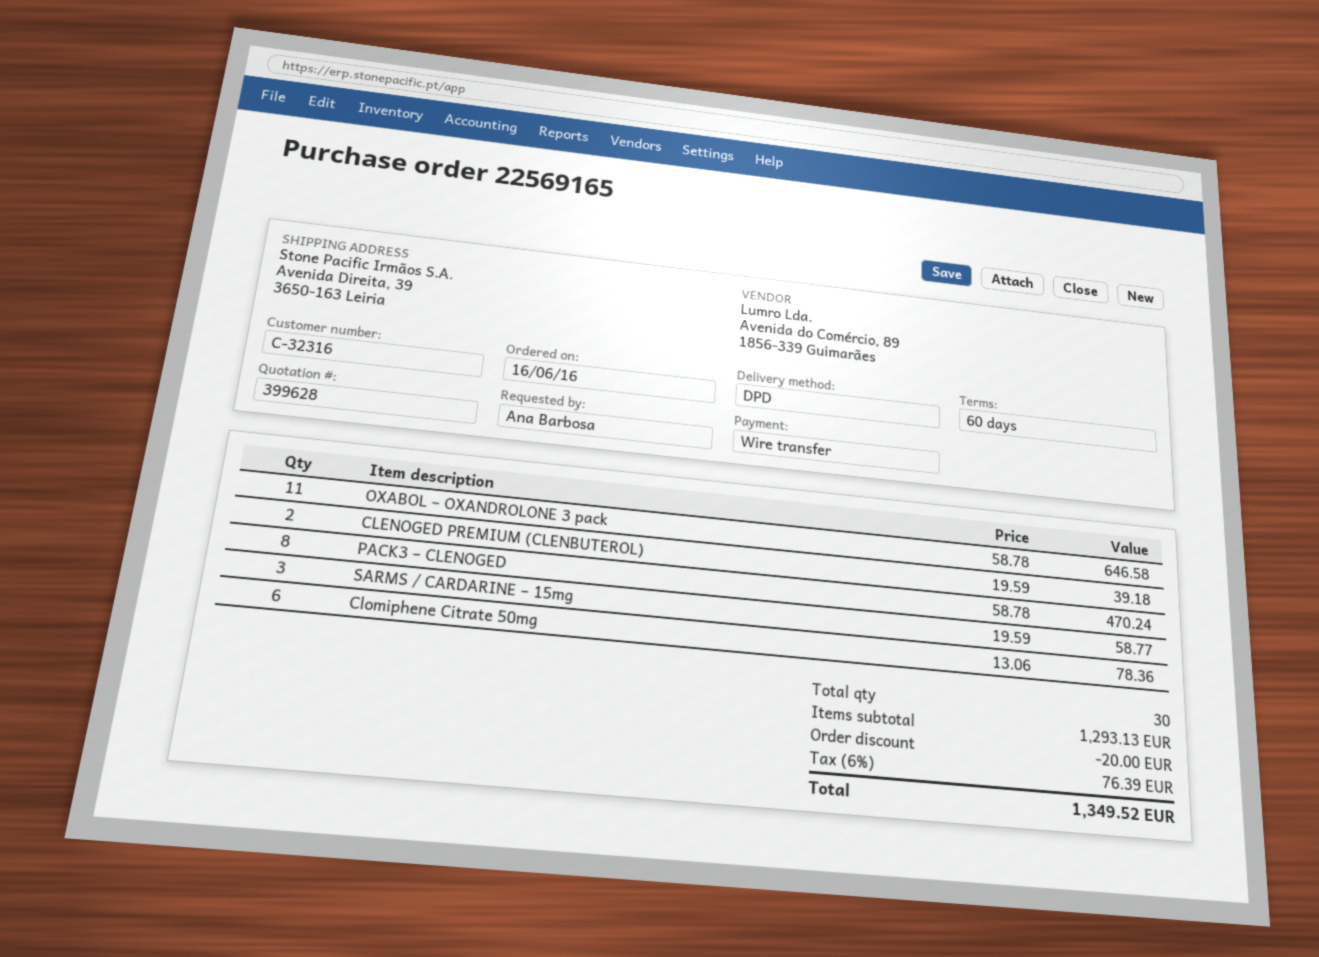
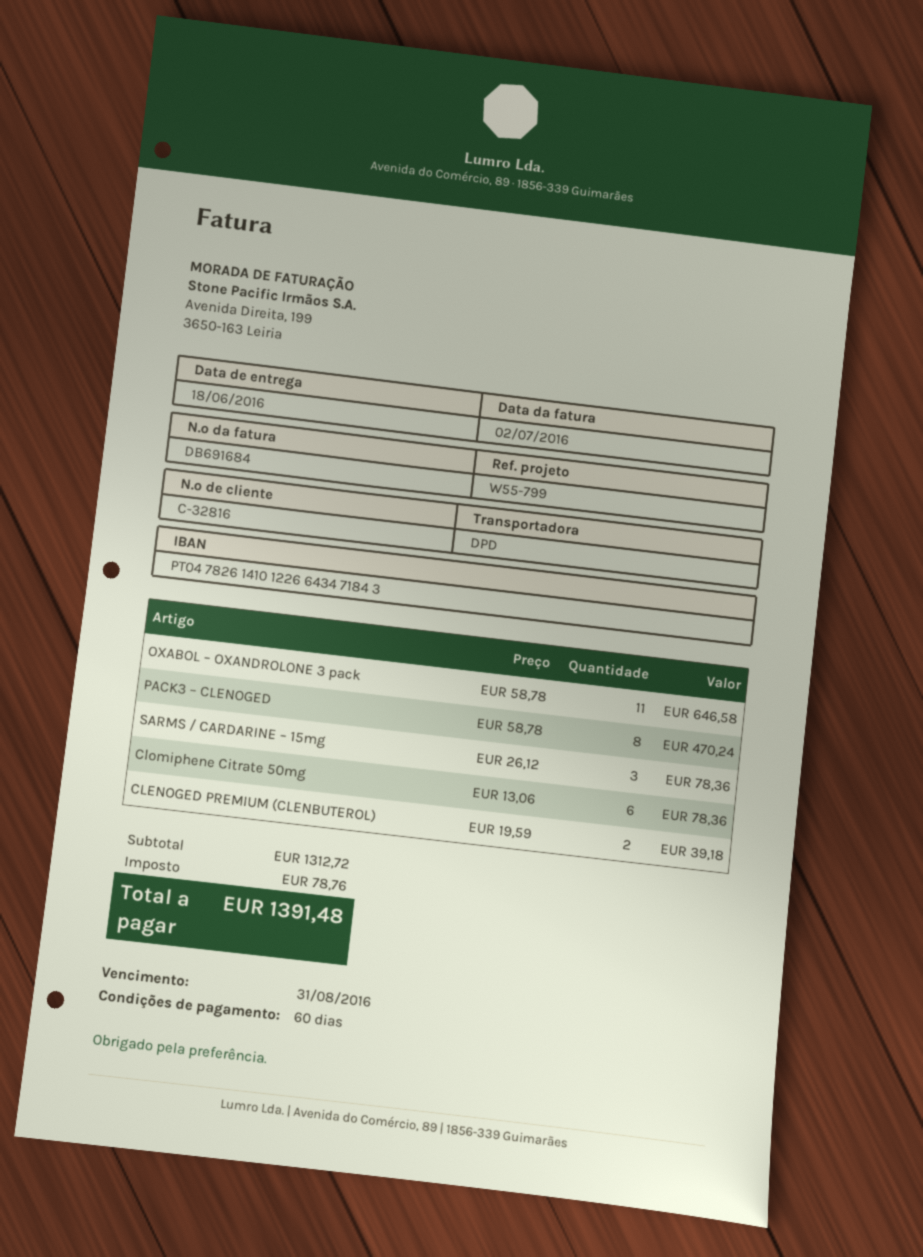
customer number: C-32316 -> C-32816
SARMS / CARDARINE – 15mg: 3 x 19.59 = 58.77 -> 3 x 26.12 = 78.36
subtotal: 1293.13 -> 1312.72
discount: 20.00 -> none
tax: 76.39 -> 78.76
total: 1349.52 -> 1391.48

